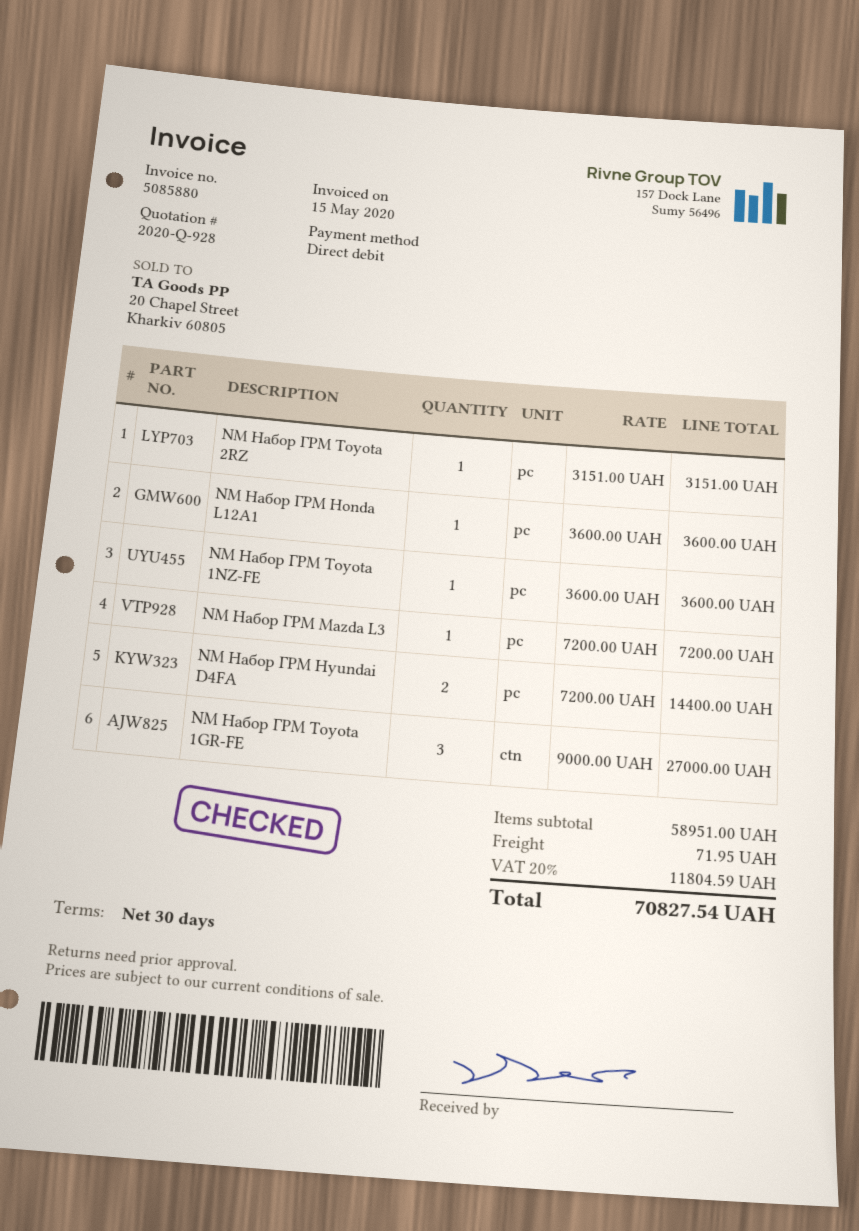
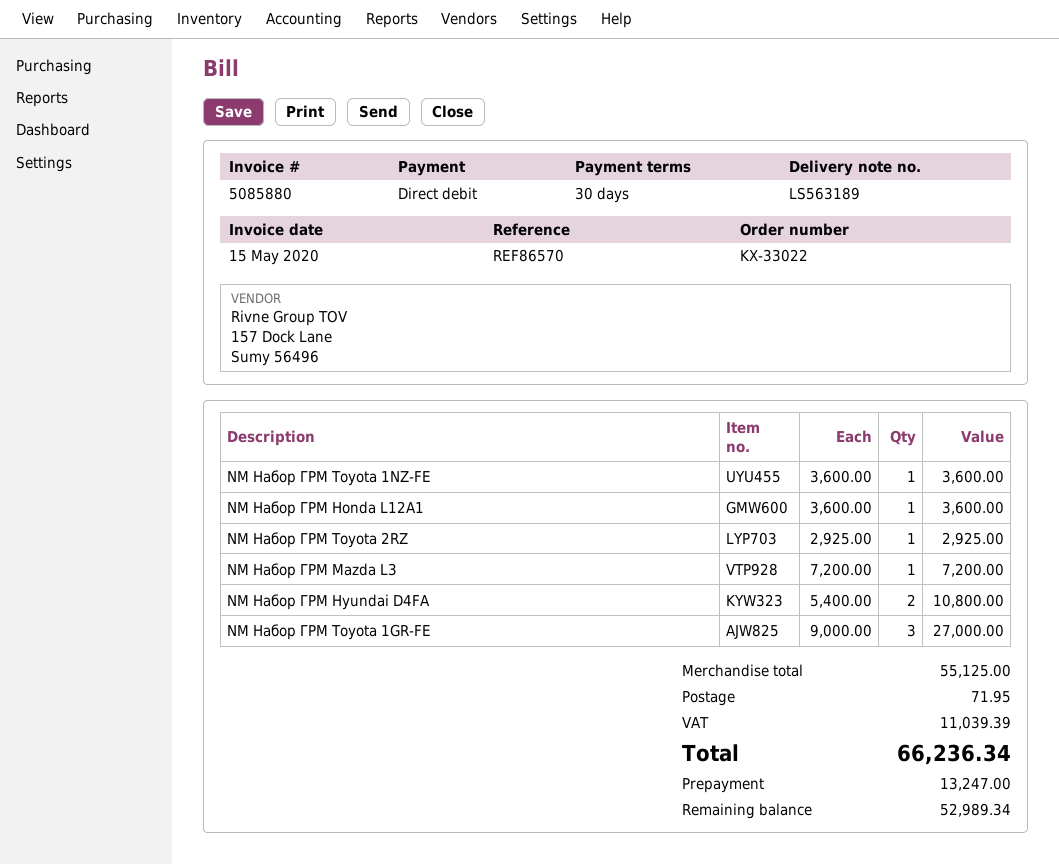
NM Набор ГРМ Toyota 2RZ: 1 x 3151.00 = 3151.00 -> 1 x 2925.00 = 2925.00
NM Набор ГРМ Hyundai D4FA: 2 x 7200.00 = 14400.00 -> 2 x 5400.00 = 10800.00
subtotal: 58951.00 -> 55125.00
tax: 11804.59 -> 11039.39
total: 70827.54 -> 66236.34

